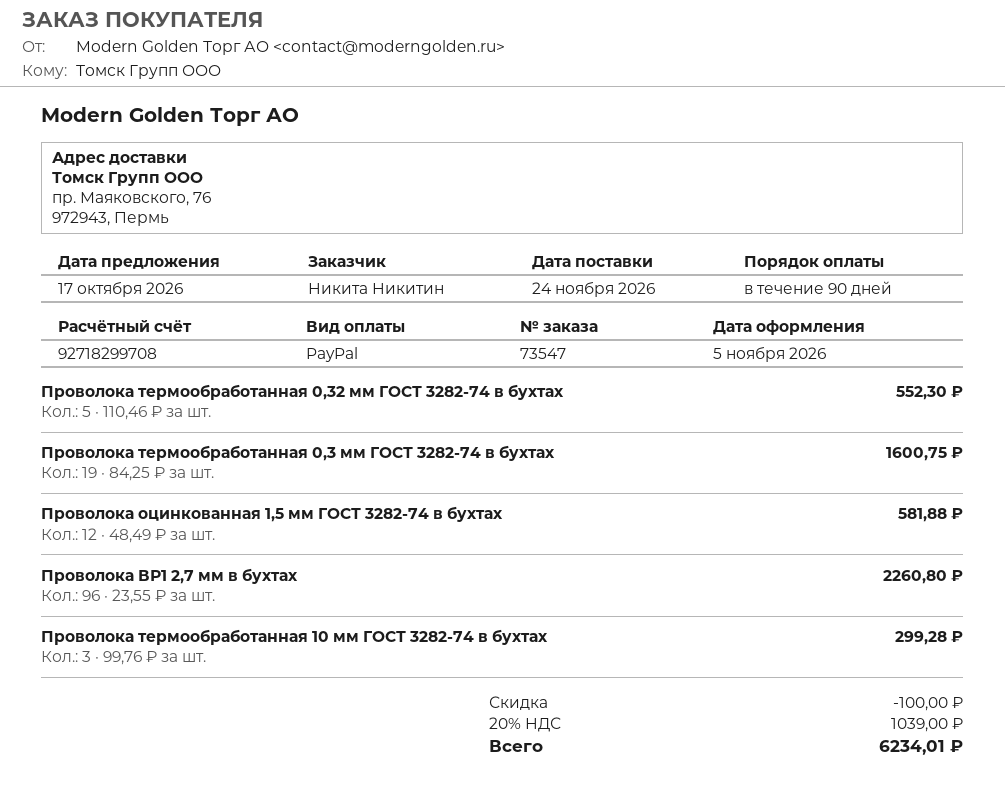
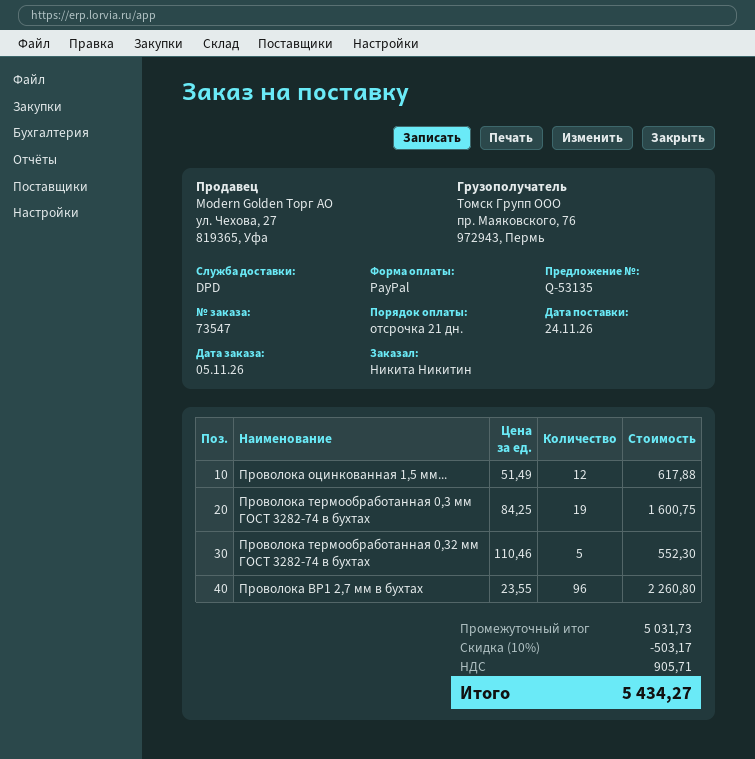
payment terms: 90 days -> 21 days
Проволока оцинкованная 1,5 мм ГОСТ 3282-74 в бухтах: 12 x 48.49 = 581.88 -> 12 x 51.49 = 617.88
Проволока термообработанная 10 мм ГОСТ 3282-74 в бухтах: 3 x 99.76 = 299.28 -> none
discount: 100.00 -> 503.17
tax: 1039.00 -> 905.71
total: 6234.01 -> 5434.27

